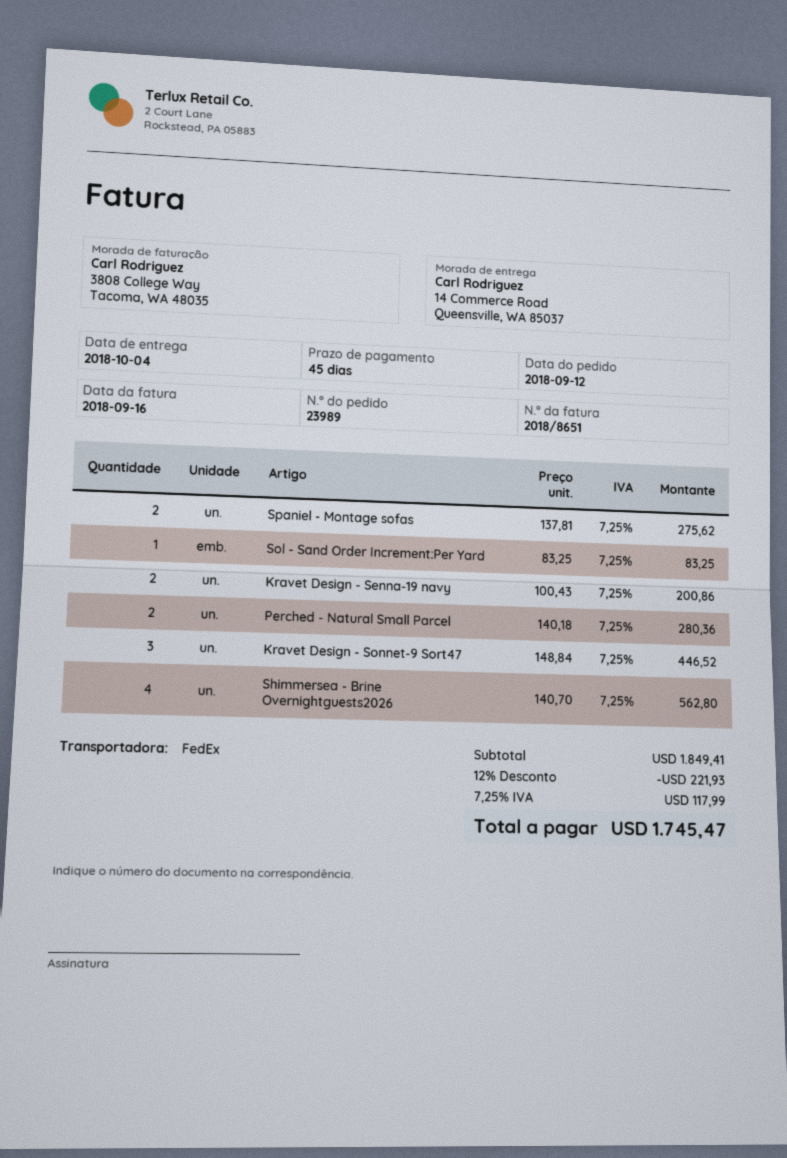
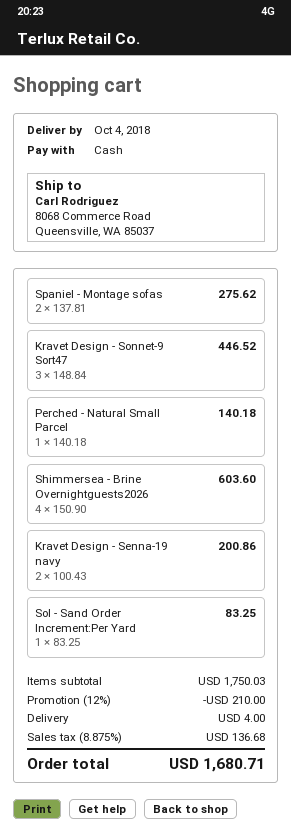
ship to: 14 Commerce Road, Queensville, WA 85037 -> 8068 Commerce Road, Queensville, WA 85037
Perched - Natural Small Parcel: 2 x 140.18 = 280.36 -> 1 x 140.18 = 140.18
Shimmersea - Brine Overnightguests2026: 4 x 140.70 = 562.80 -> 4 x 150.90 = 603.60
subtotal: 1849.41 -> 1750.03
discount: 12% = 221.93 -> 12% = 210.00
shipping: none -> 4.00
tax: 7.25% = 117.99 -> 8.875% = 136.68
total: 1745.47 -> 1680.71

